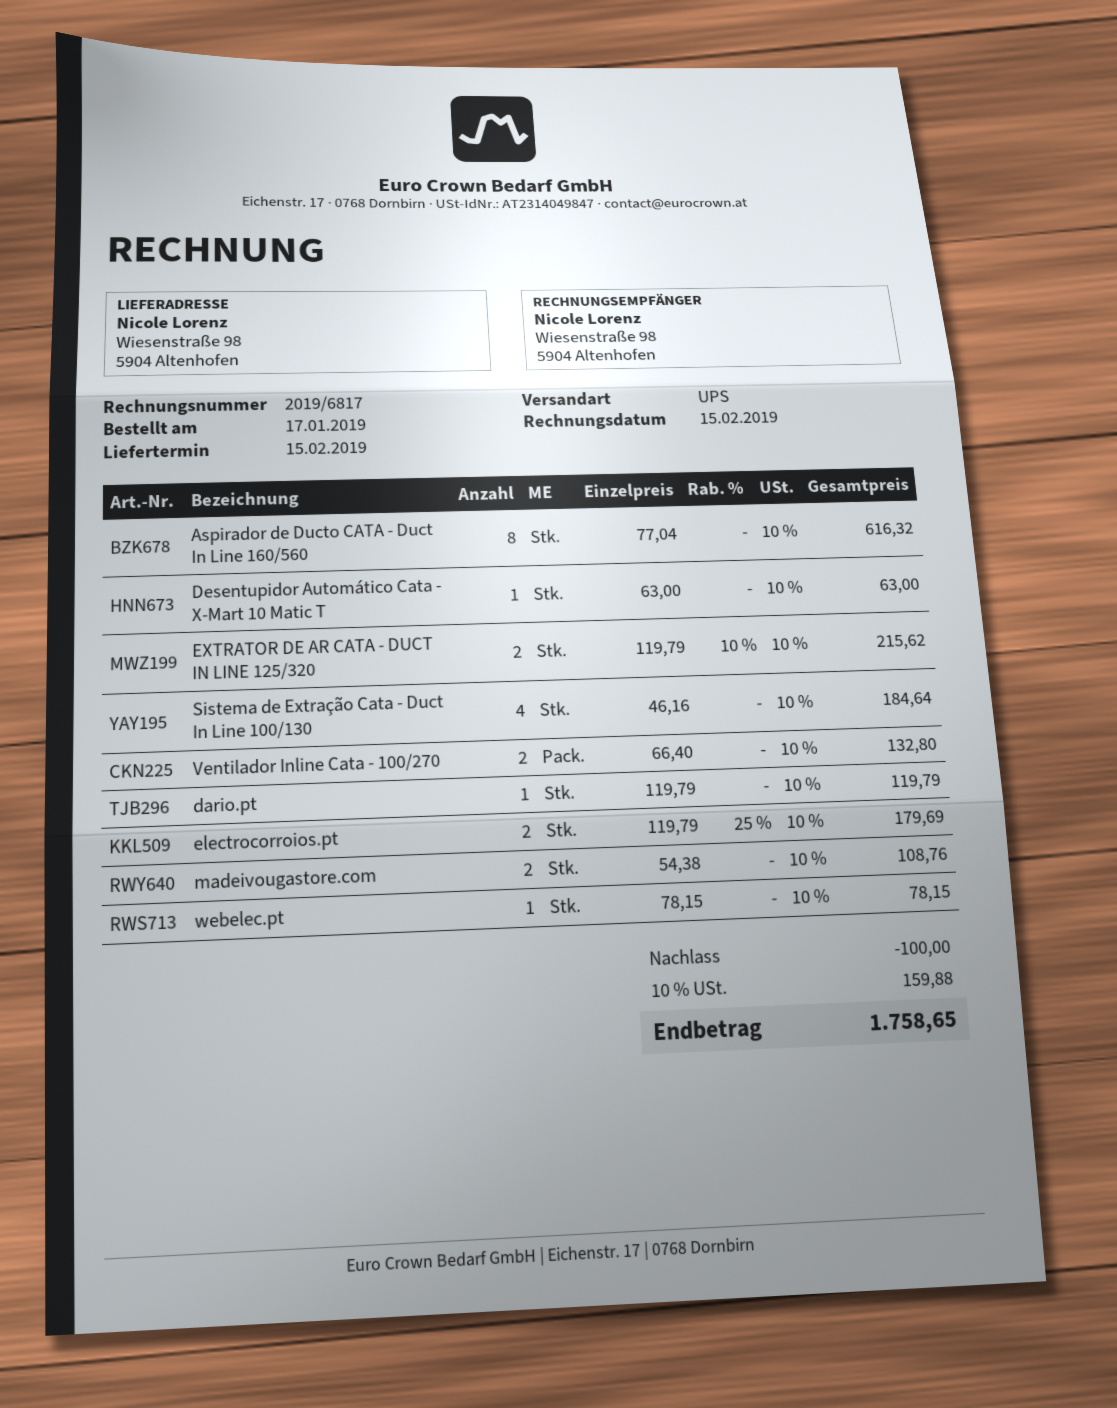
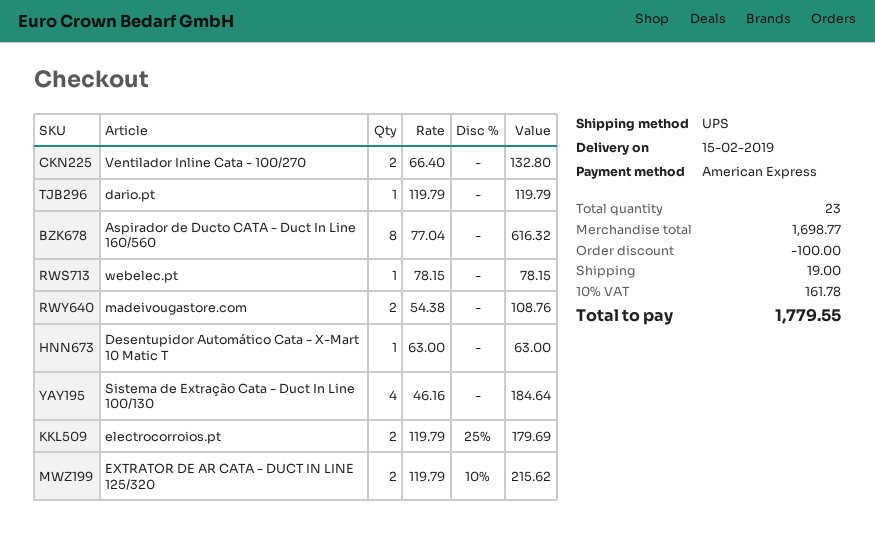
shipping: none -> 19.00
tax: 10% = 159.88 -> 10% = 161.78
total: 1758.65 -> 1779.55

